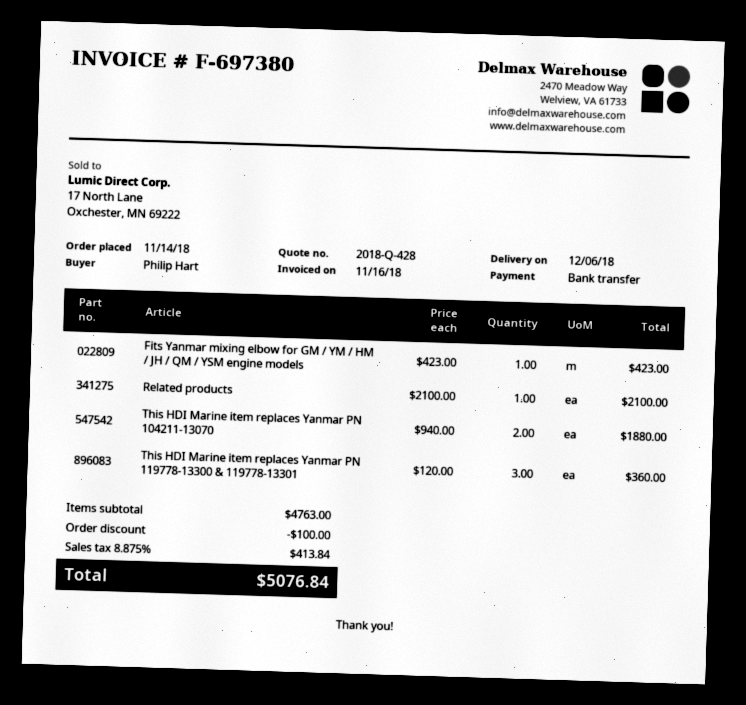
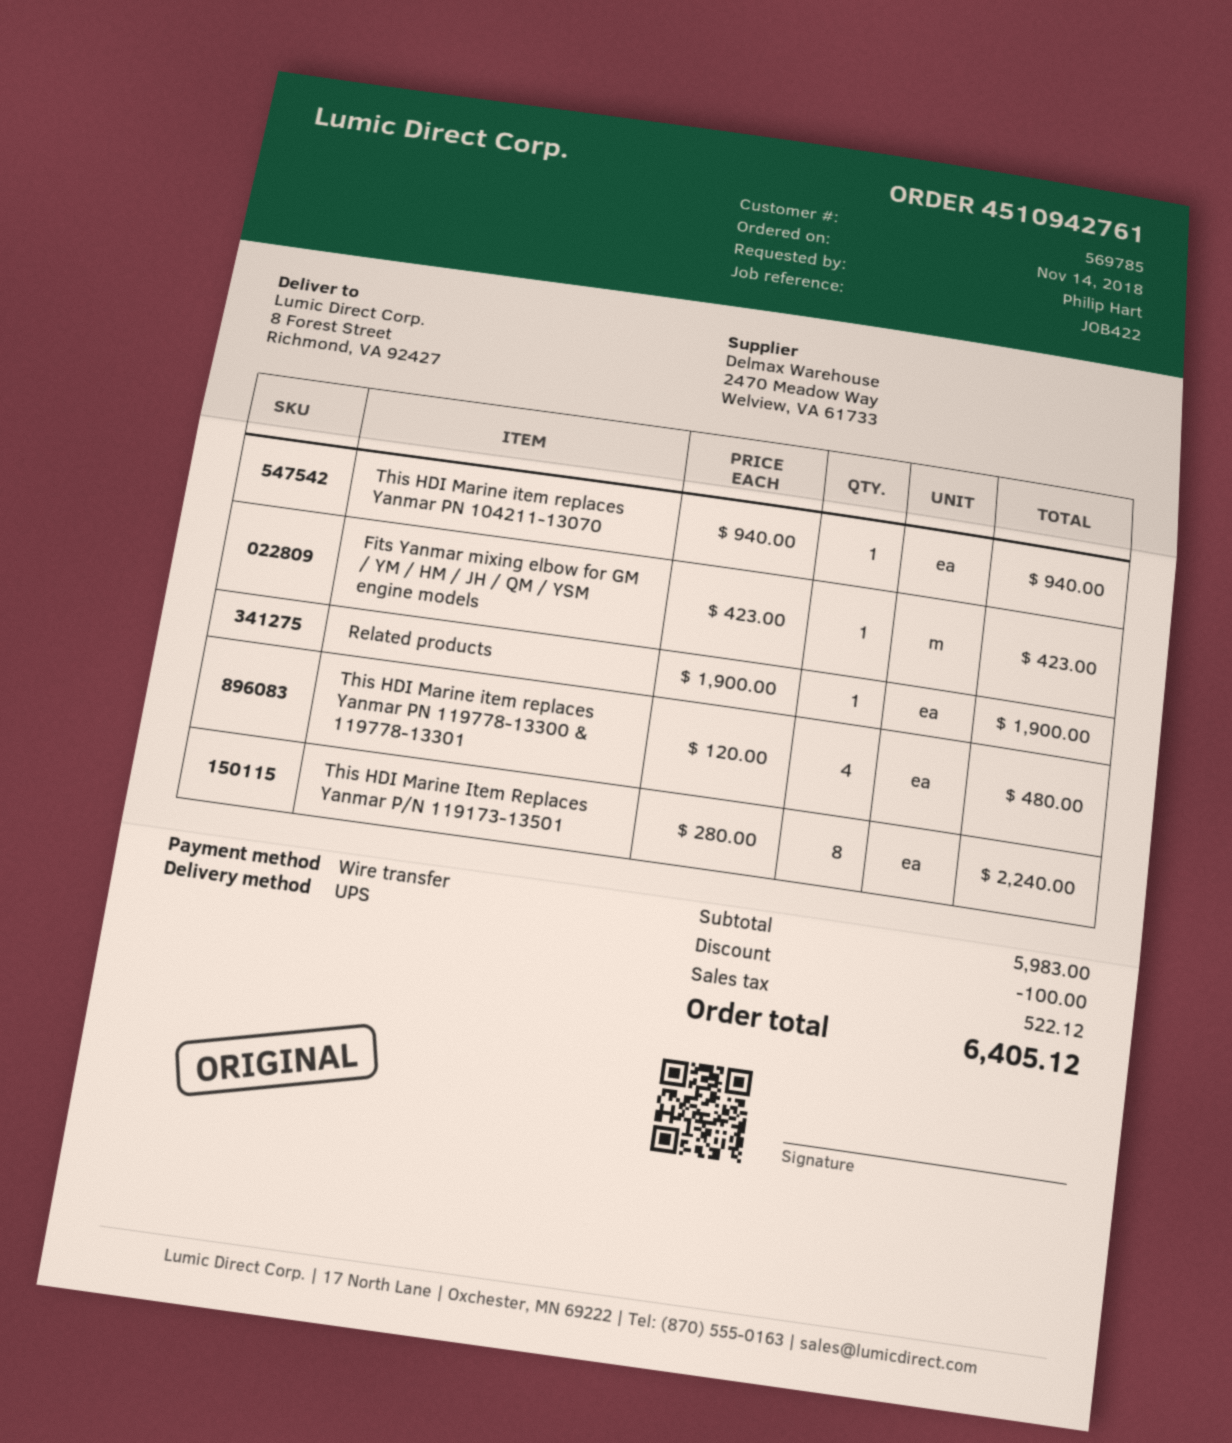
Related products: 1 x 2100.00 = 2100.00 -> 1 x 1900.00 = 1900.00
This HDI Marine item replaces Yanmar PN 104211-13070: 2 x 940.00 = 1880.00 -> 1 x 940.00 = 940.00
This HDI Marine item replaces Yanmar PN 119778-13300 & 119778-13301: 3 x 120.00 = 360.00 -> 4 x 120.00 = 480.00
This HDI Marine Item Replaces Yanmar P/N 119173-13501: none -> 8 x 280.00 = 2240.00
subtotal: 4763.00 -> 5983.00
tax: 413.84 -> 522.12
total: 5076.84 -> 6405.12

